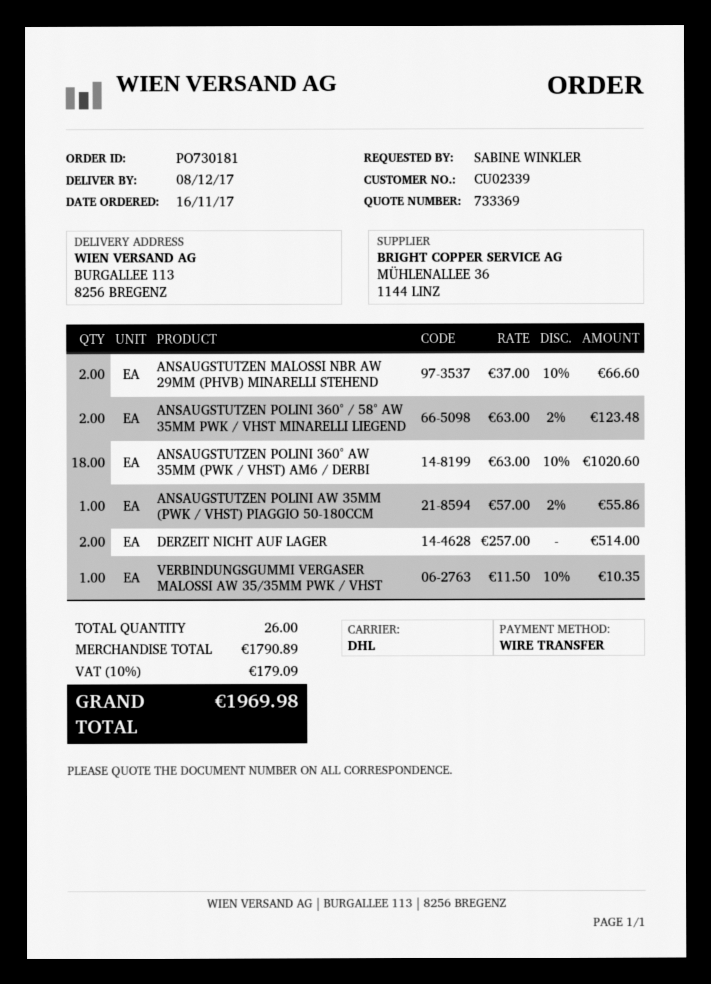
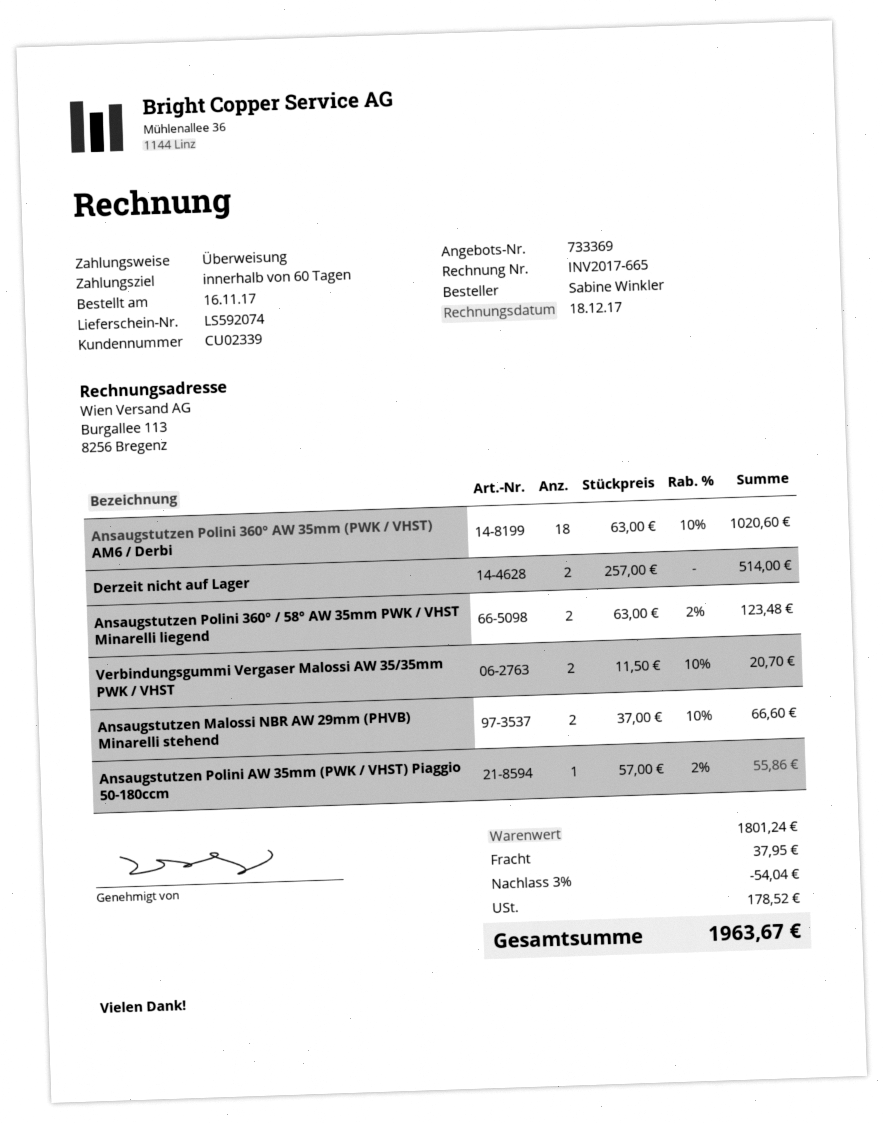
VERBINDUNGSGUMMI VERGASER MALOSSI AW 35/35MM PWK / VHST: 1 x 11.50 - 10% = 10.35 -> 2 x 11.50 - 10% = 20.70
subtotal: 1790.89 -> 1801.24
discount: none -> 3% = 54.04
shipping: none -> 37.95
tax: 179.09 -> 178.52
total: 1969.98 -> 1963.67

